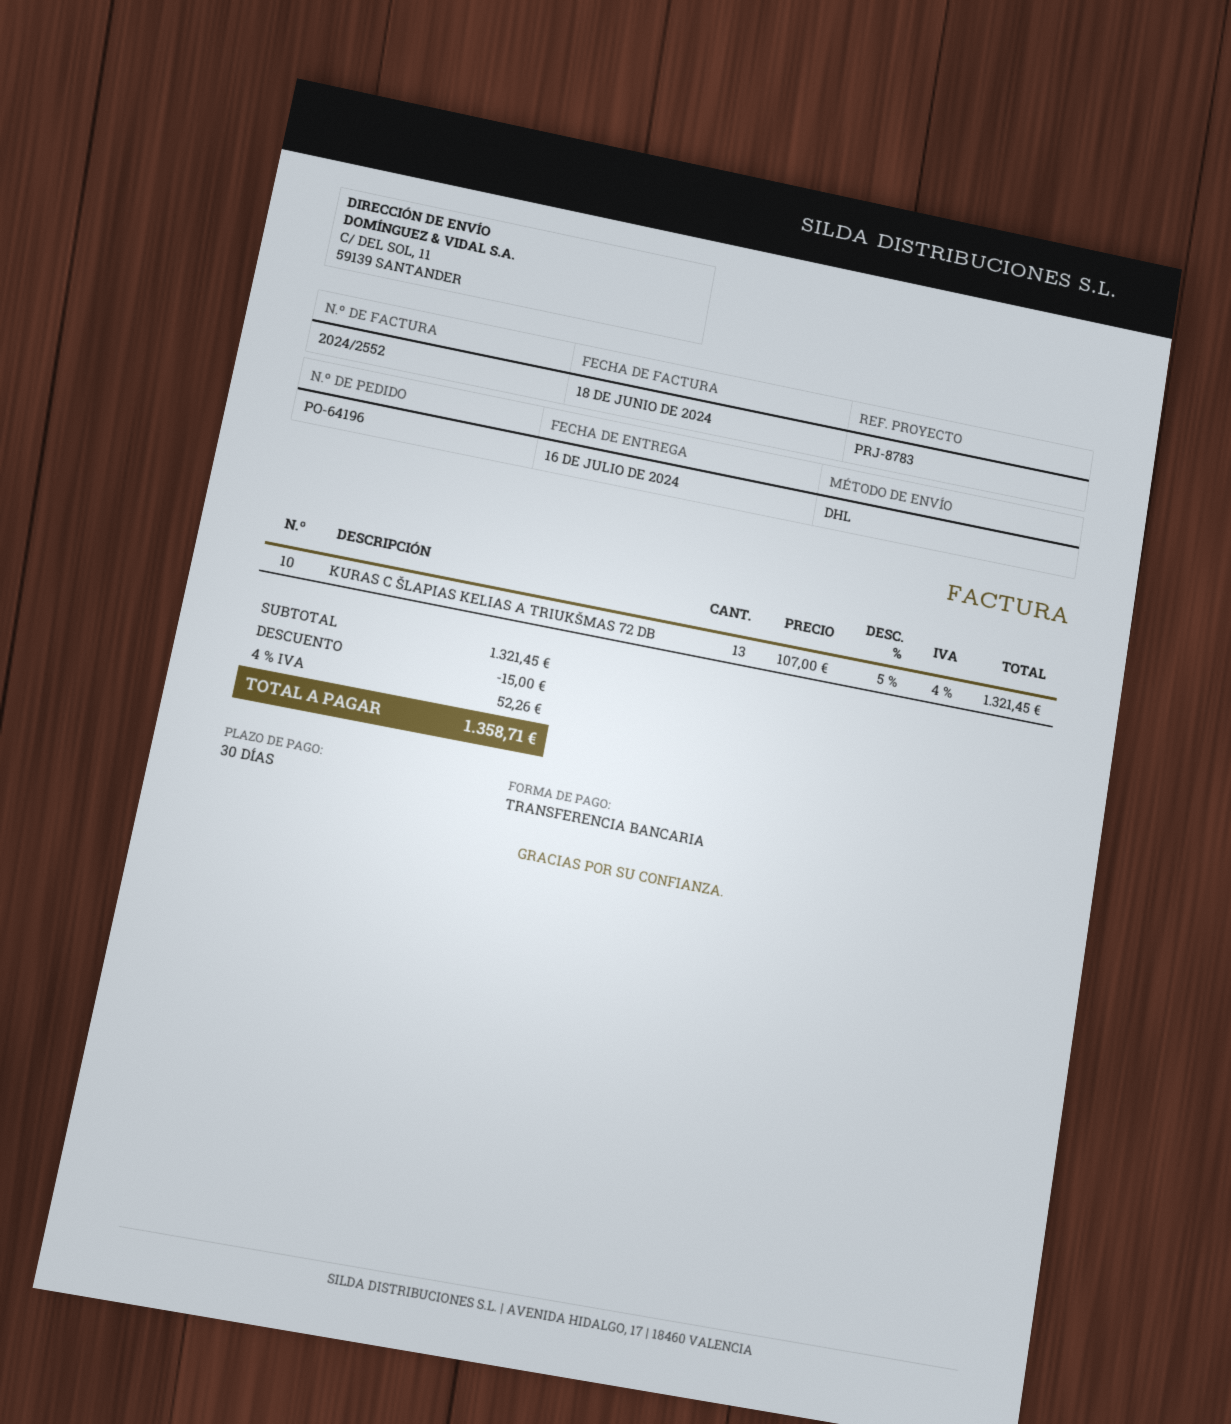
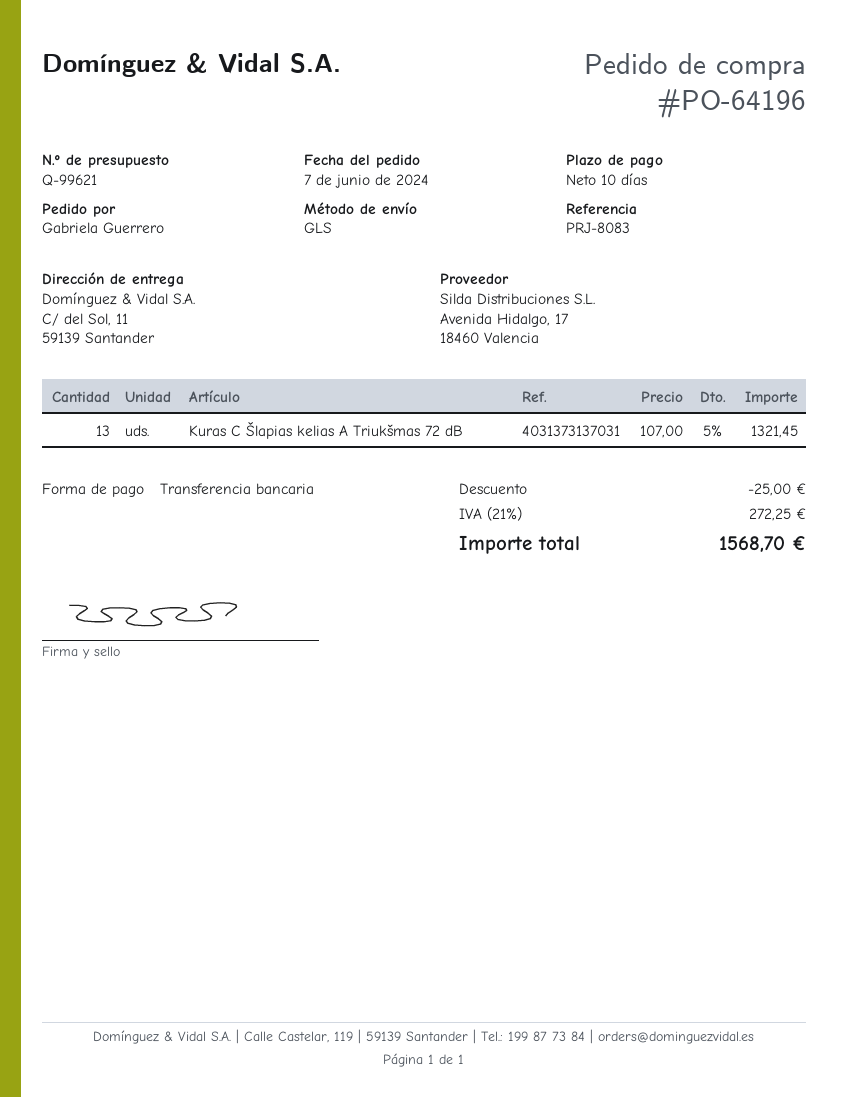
payment terms: 30 days -> 10 days
reference: PRJ-8783 -> PRJ-8083
shipping method: DHL -> GLS
discount: 15.00 -> 25.00
tax: 4% = 52.26 -> 21% = 272.25
total: 1358.71 -> 1568.70

